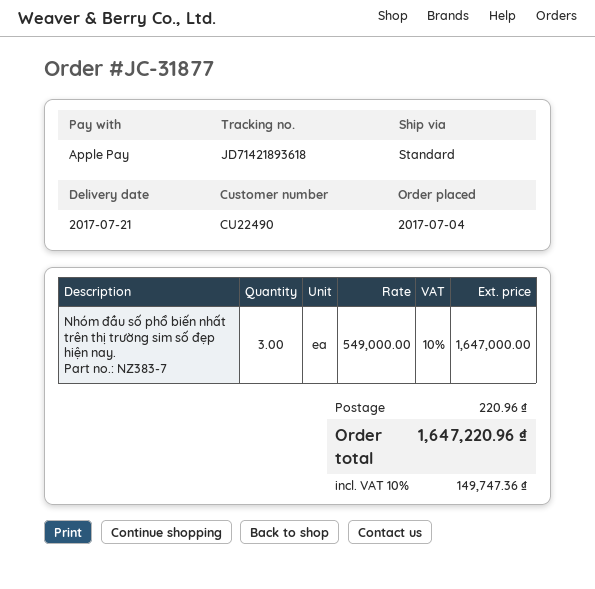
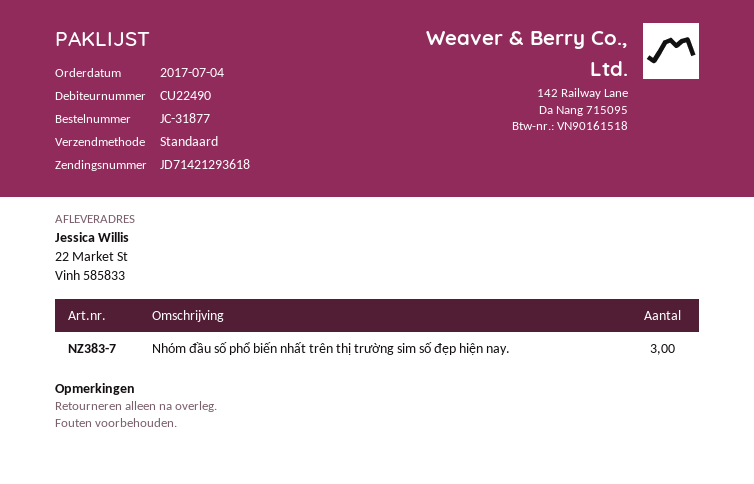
tracking number: JD71421893618 -> JD71421293618

